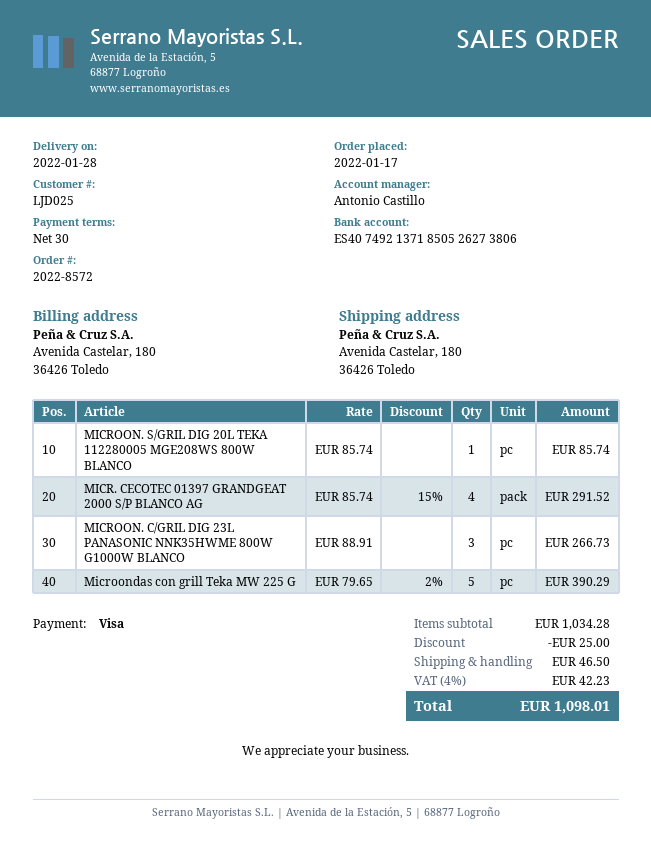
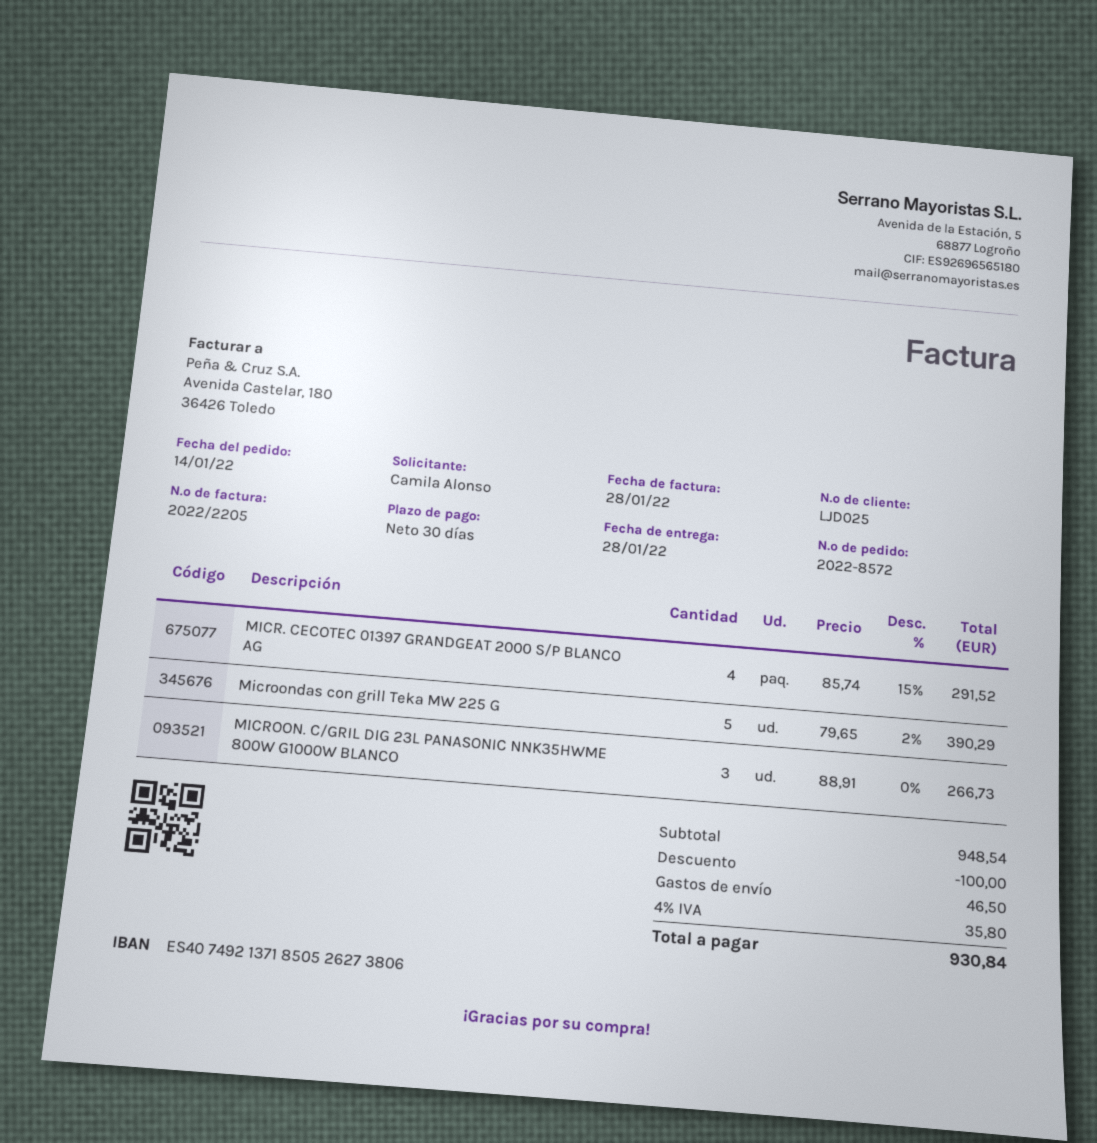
order date: 2022-01-17 -> 2022-01-14
MICROON. S/GRIL DIG 20L TEKA 112280005 MGE208WS 800W BLANCO: 1 x 85.74 = 85.74 -> none
subtotal: 1034.28 -> 948.54
discount: 25.00 -> 100.00
tax: 4% = 42.23 -> 4% = 35.80
total: 1098.01 -> 930.84

